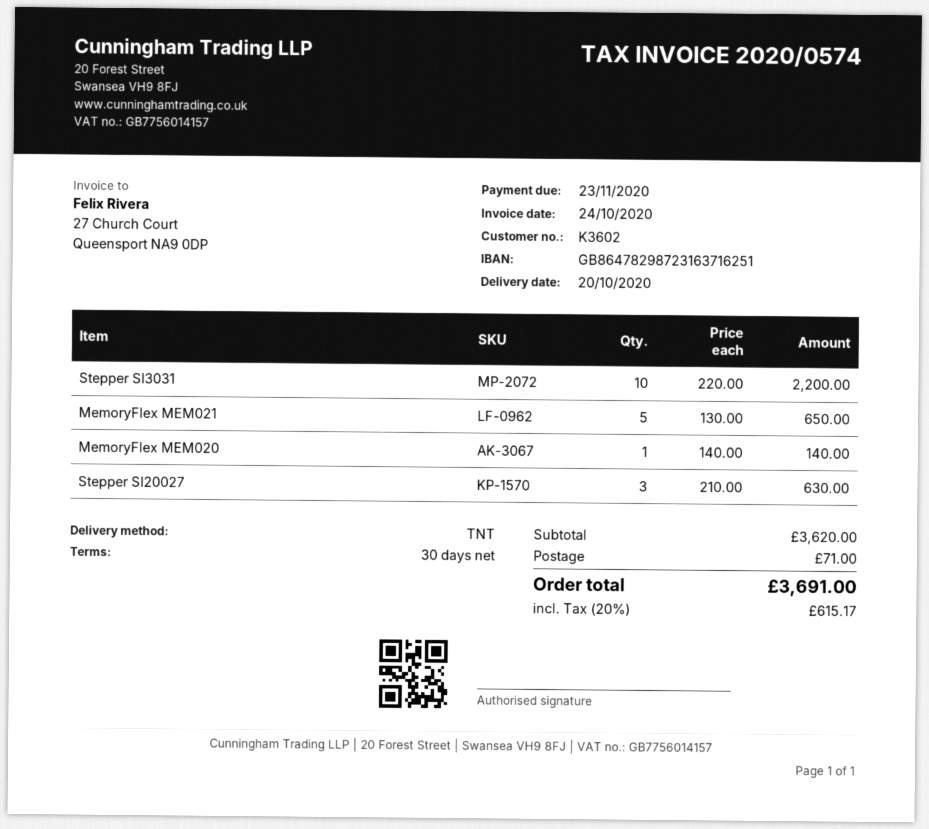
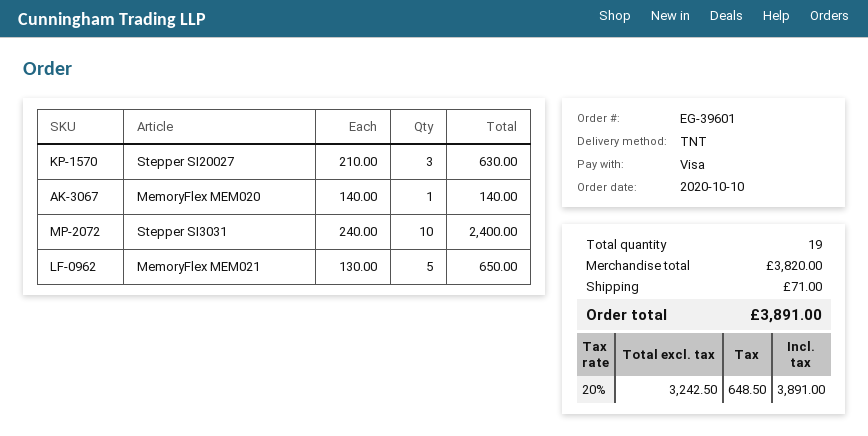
Stepper SI3031: 10 x 220.00 = 2200.00 -> 10 x 240.00 = 2400.00
subtotal: 3620.00 -> 3820.00
tax: 20% = 615.17 -> 20% = 648.50
total: 3691.00 -> 3891.00

